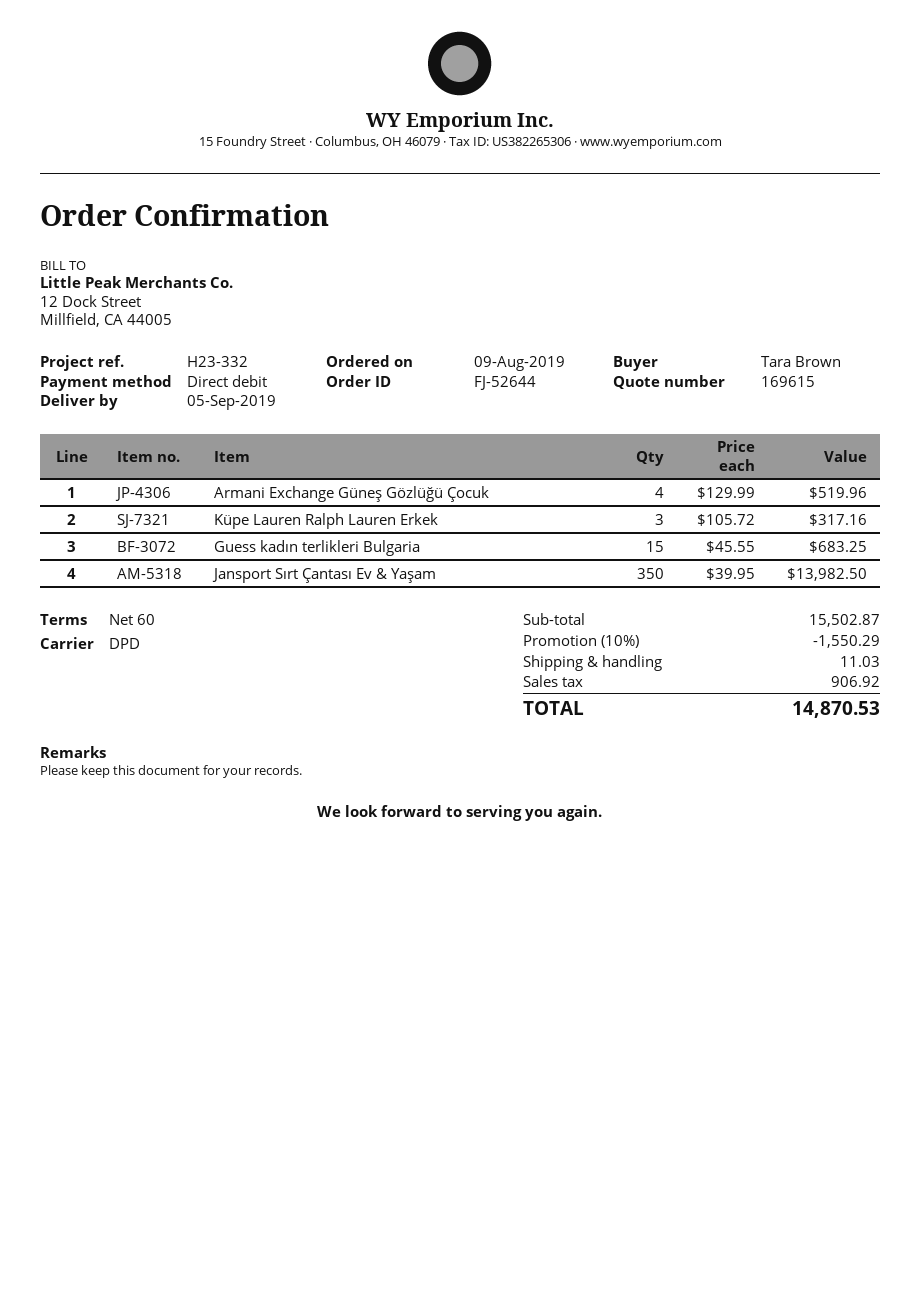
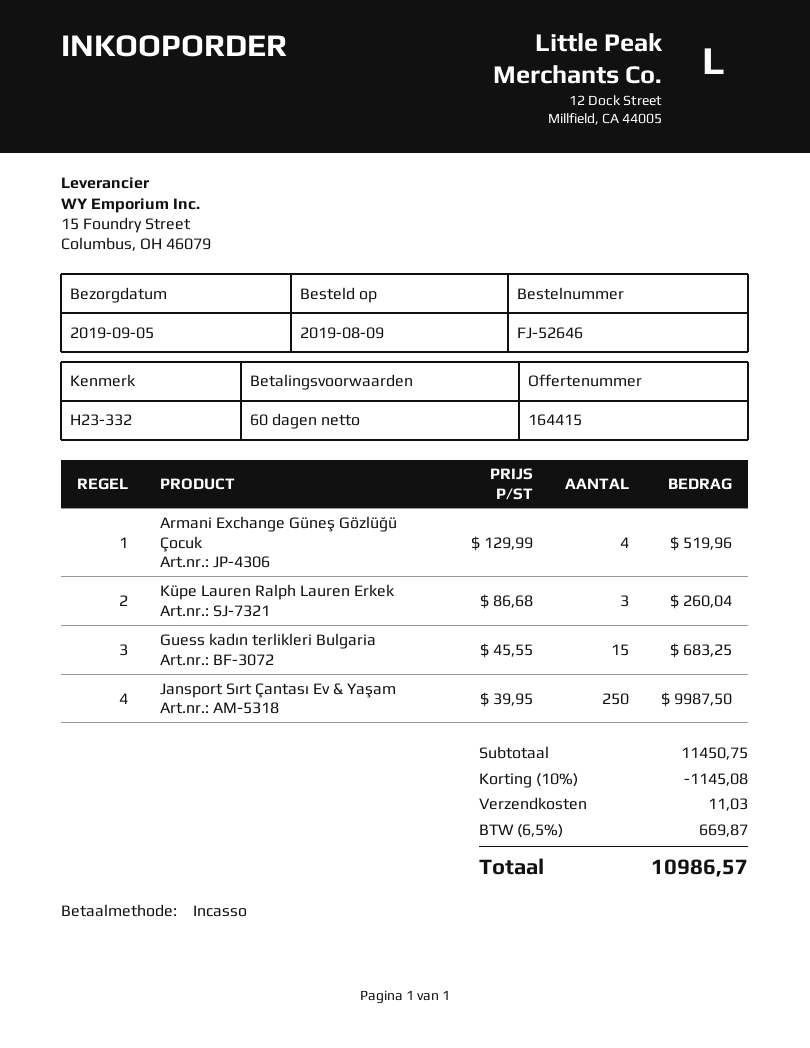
quote number: 169615 -> 164415
order number: FJ-52644 -> FJ-52646
Küpe Lauren Ralph Lauren Erkek: 3 x 105.72 = 317.16 -> 3 x 86.68 = 260.04
Jansport Sırt Çantası Ev & Yaşam: 350 x 39.95 = 13982.50 -> 250 x 39.95 = 9987.50
subtotal: 15502.87 -> 11450.75
discount: 10% = 1550.29 -> 10% = 1145.08
tax: 906.92 -> 669.87
total: 14870.53 -> 10986.57

